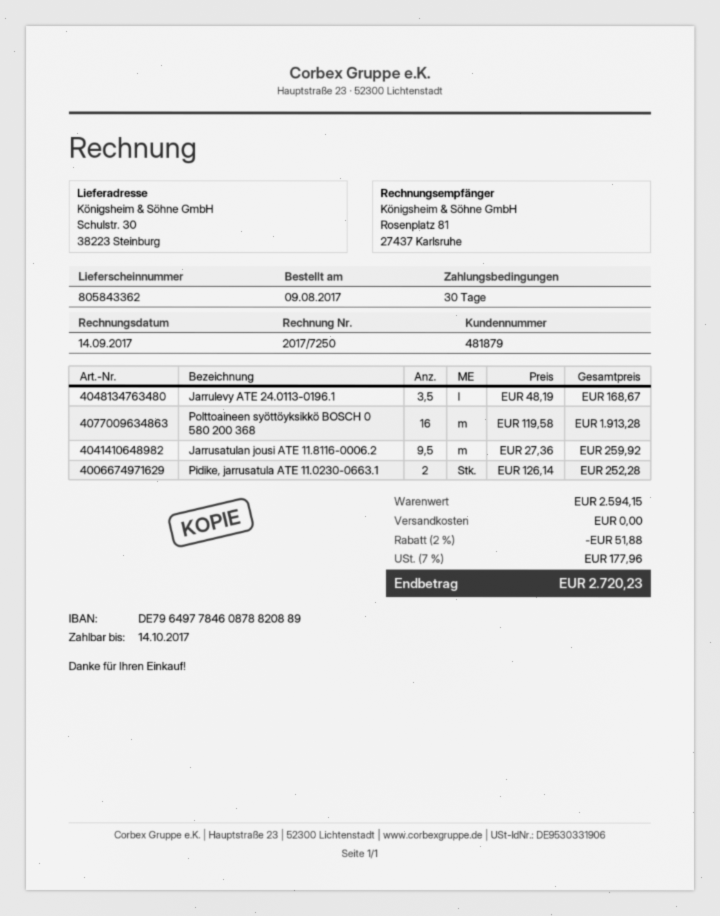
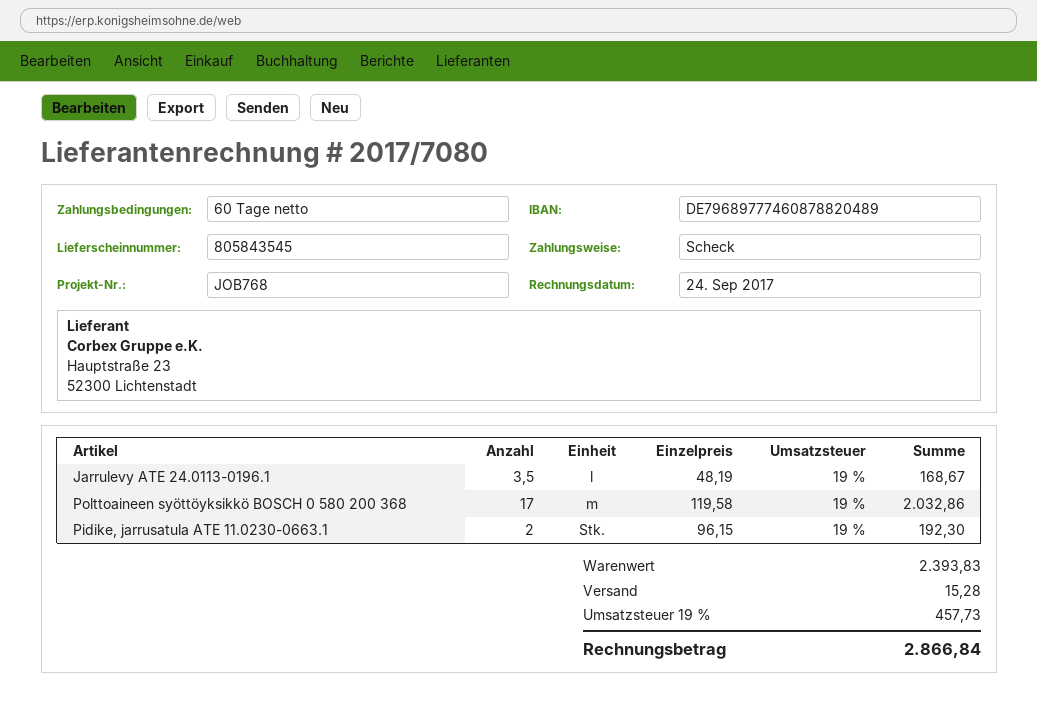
delivery note number: 805843362 -> 805843545
invoice number: 2017/7250 -> 2017/7080
invoice date: 2017-09-14 -> 2017-09-24
payment terms: 30 days -> 60 days
bank account: DE79649778460878820889 -> DE79689777460878820489
Polttoaineen syöttöyksikkö BOSCH 0 580 200 368: 16 x 119.58 = 1913.28 -> 17 x 119.58 = 2032.86
Jarrusatulan jousi ATE 11.8116-0006.2: 9.5 x 27.36 = 259.92 -> none
Pidike, jarrusatula ATE 11.0230-0663.1: 2 x 126.14 = 252.28 -> 2 x 96.15 = 192.30
subtotal: 2594.15 -> 2393.83
discount: 2% = 51.88 -> none
shipping: 0.00 -> 15.28
tax: 7% = 177.96 -> 19% = 457.73
total: 2720.23 -> 2866.84

